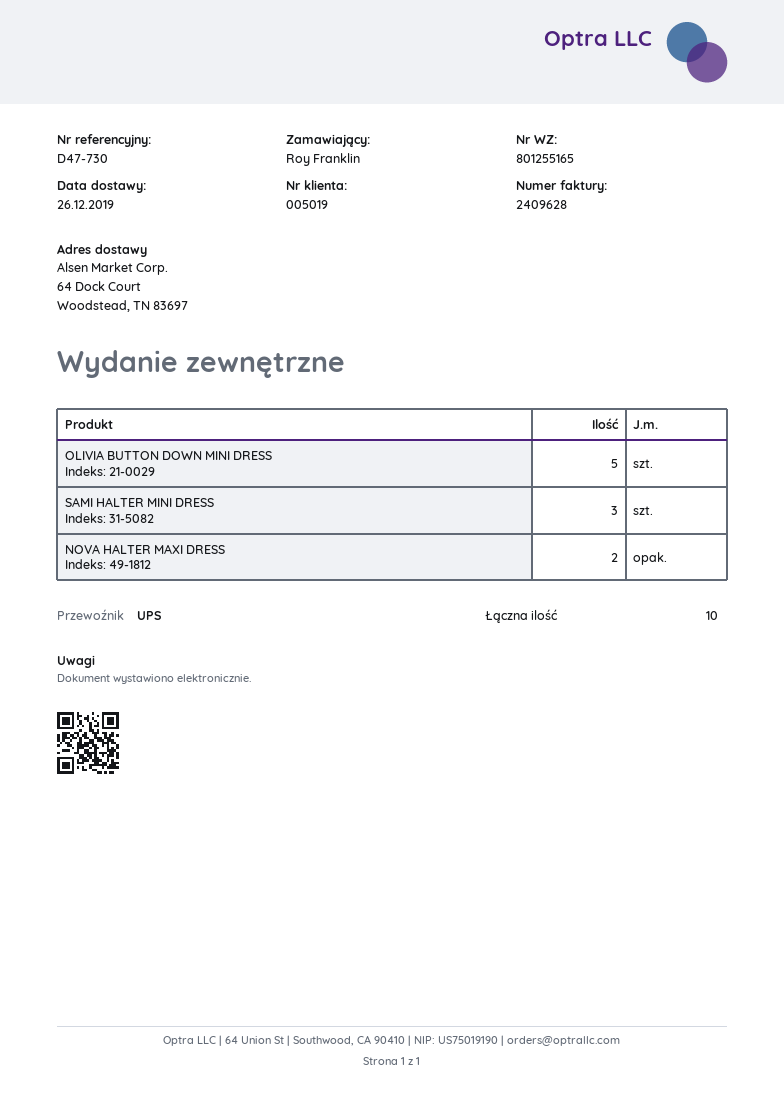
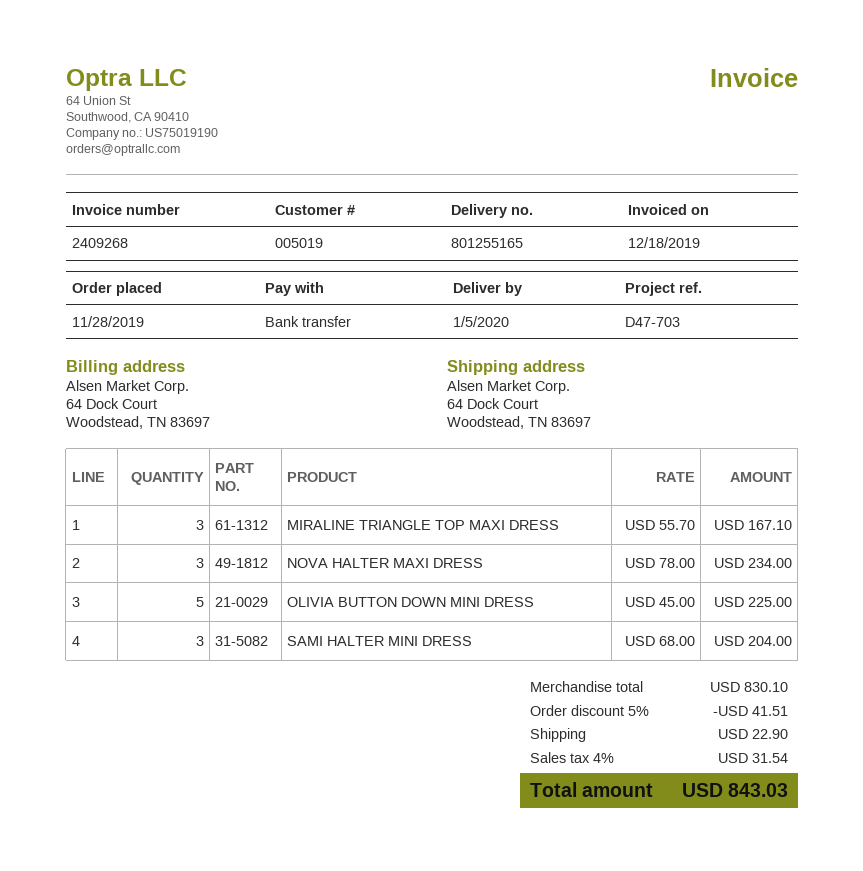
delivery date: 2019-12-26 -> 2020-01-05
invoice number: 2409628 -> 2409268
reference: D47-730 -> D47-703
NOVA HALTER MAXI DRESS: 2 -> 3
MIRALINE TRIANGLE TOP MAXI DRESS: none -> 3

